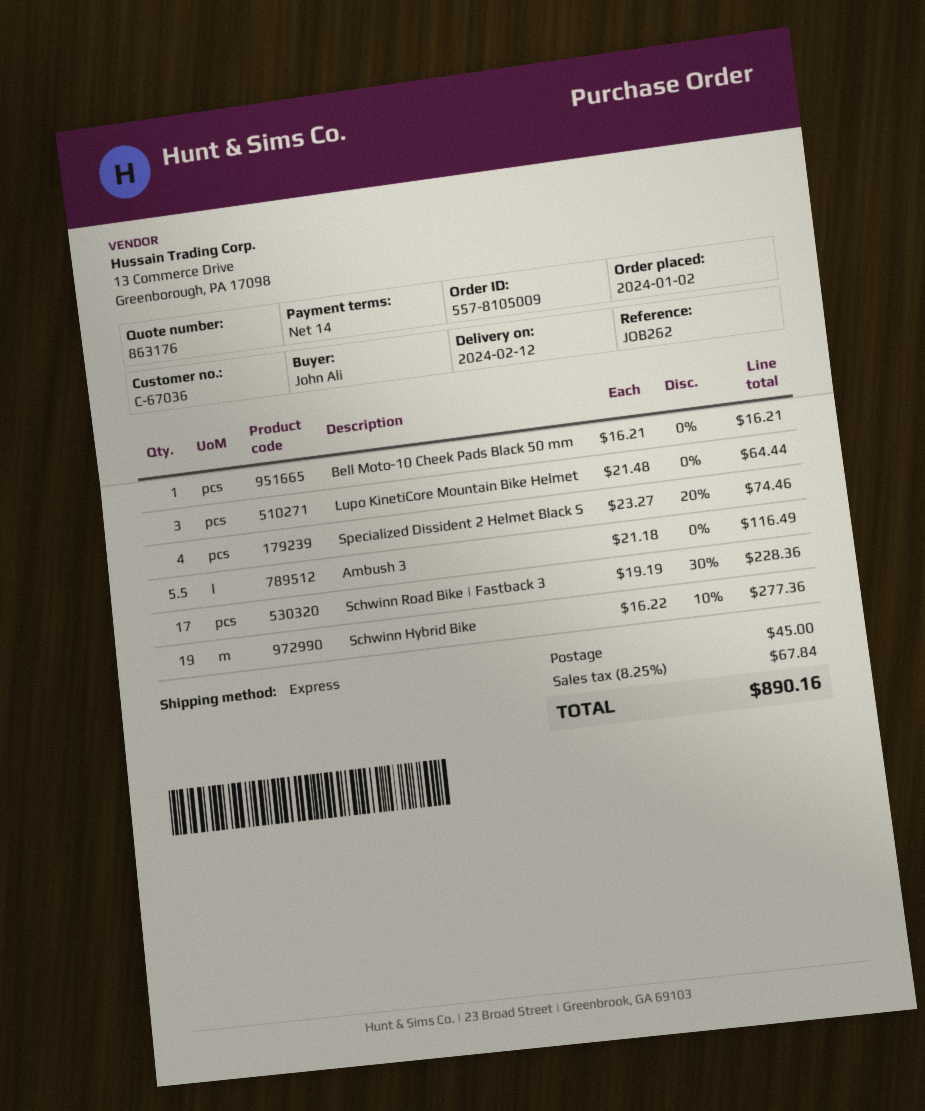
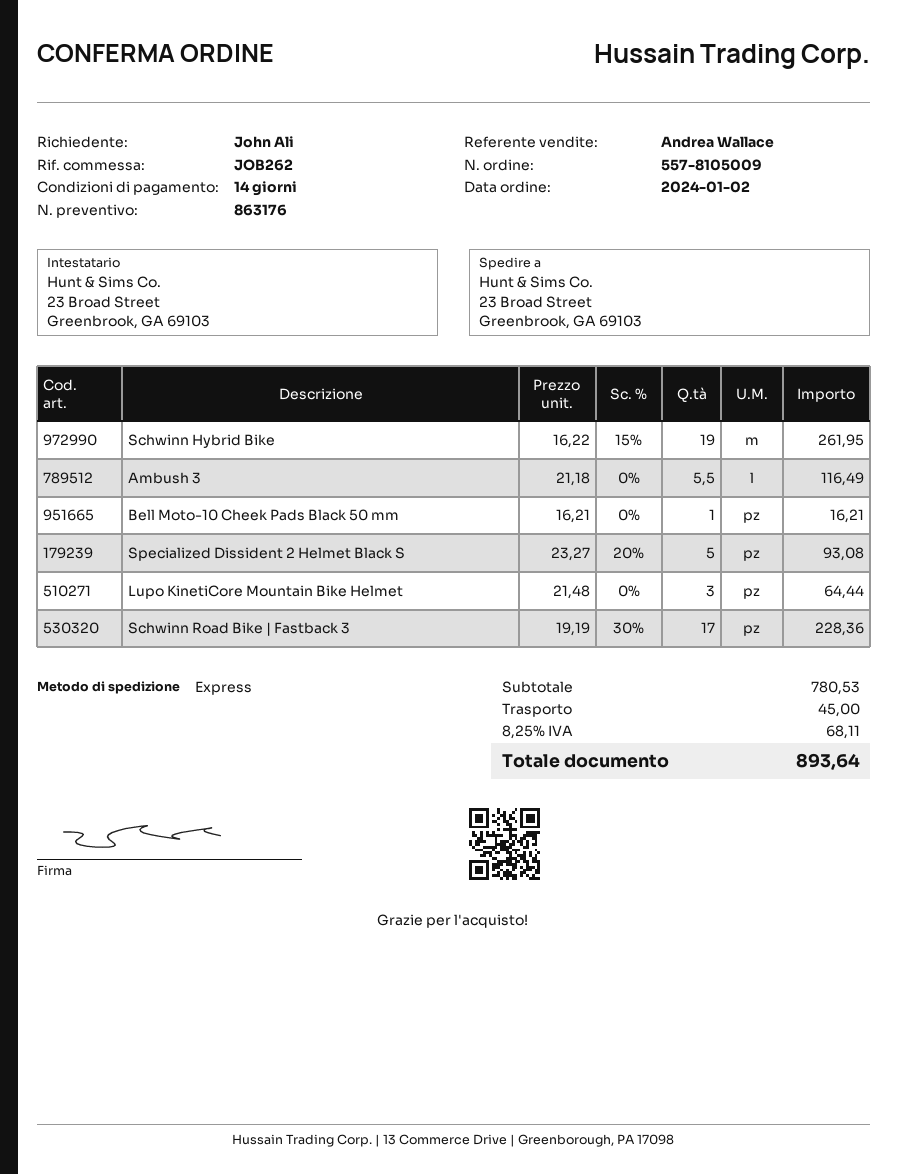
Specialized Dissident 2 Helmet Black S: 4 x 23.27 - 20% = 74.46 -> 5 x 23.27 - 20% = 93.08
Schwinn Hybrid Bike: 19 x 16.22 - 10% = 277.36 -> 19 x 16.22 - 15% = 261.95
tax: 8.25% = 67.84 -> 8.25% = 68.11
total: 890.16 -> 893.64

